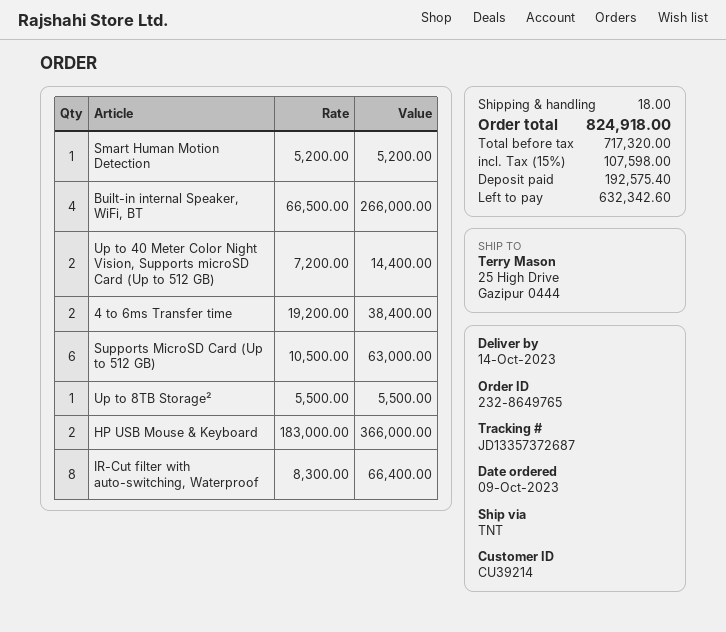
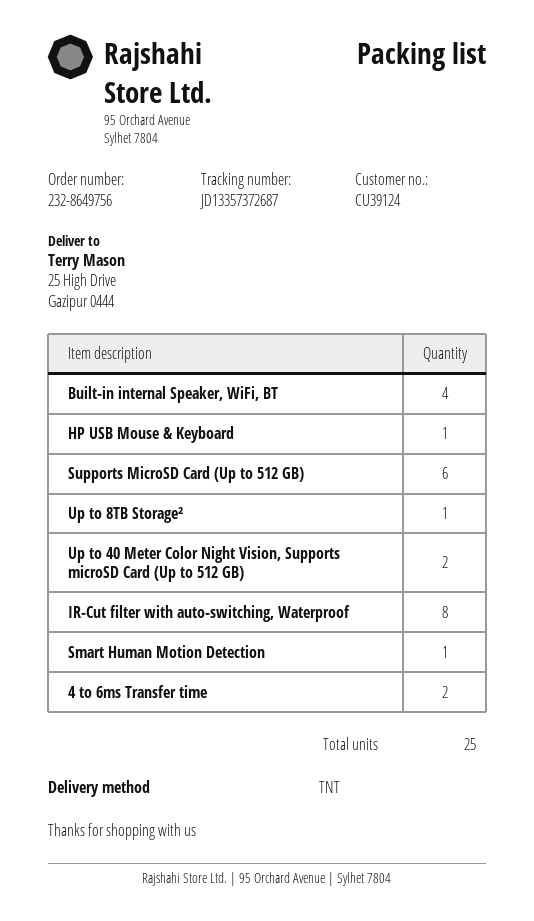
order number: 232-8649765 -> 232-8649756
customer number: CU39214 -> CU39124
HP USB Mouse & Keyboard: 2 -> 1

